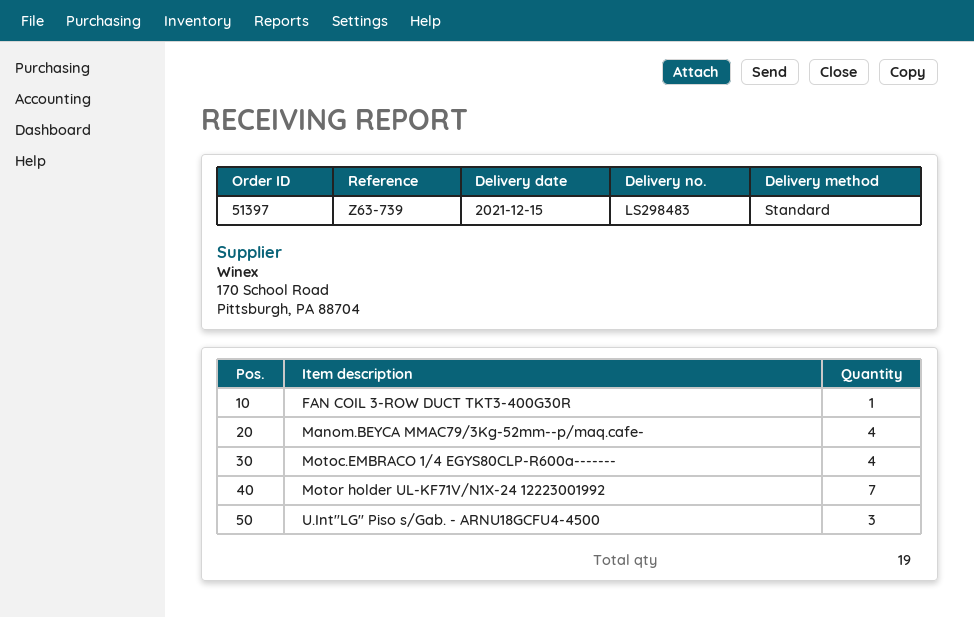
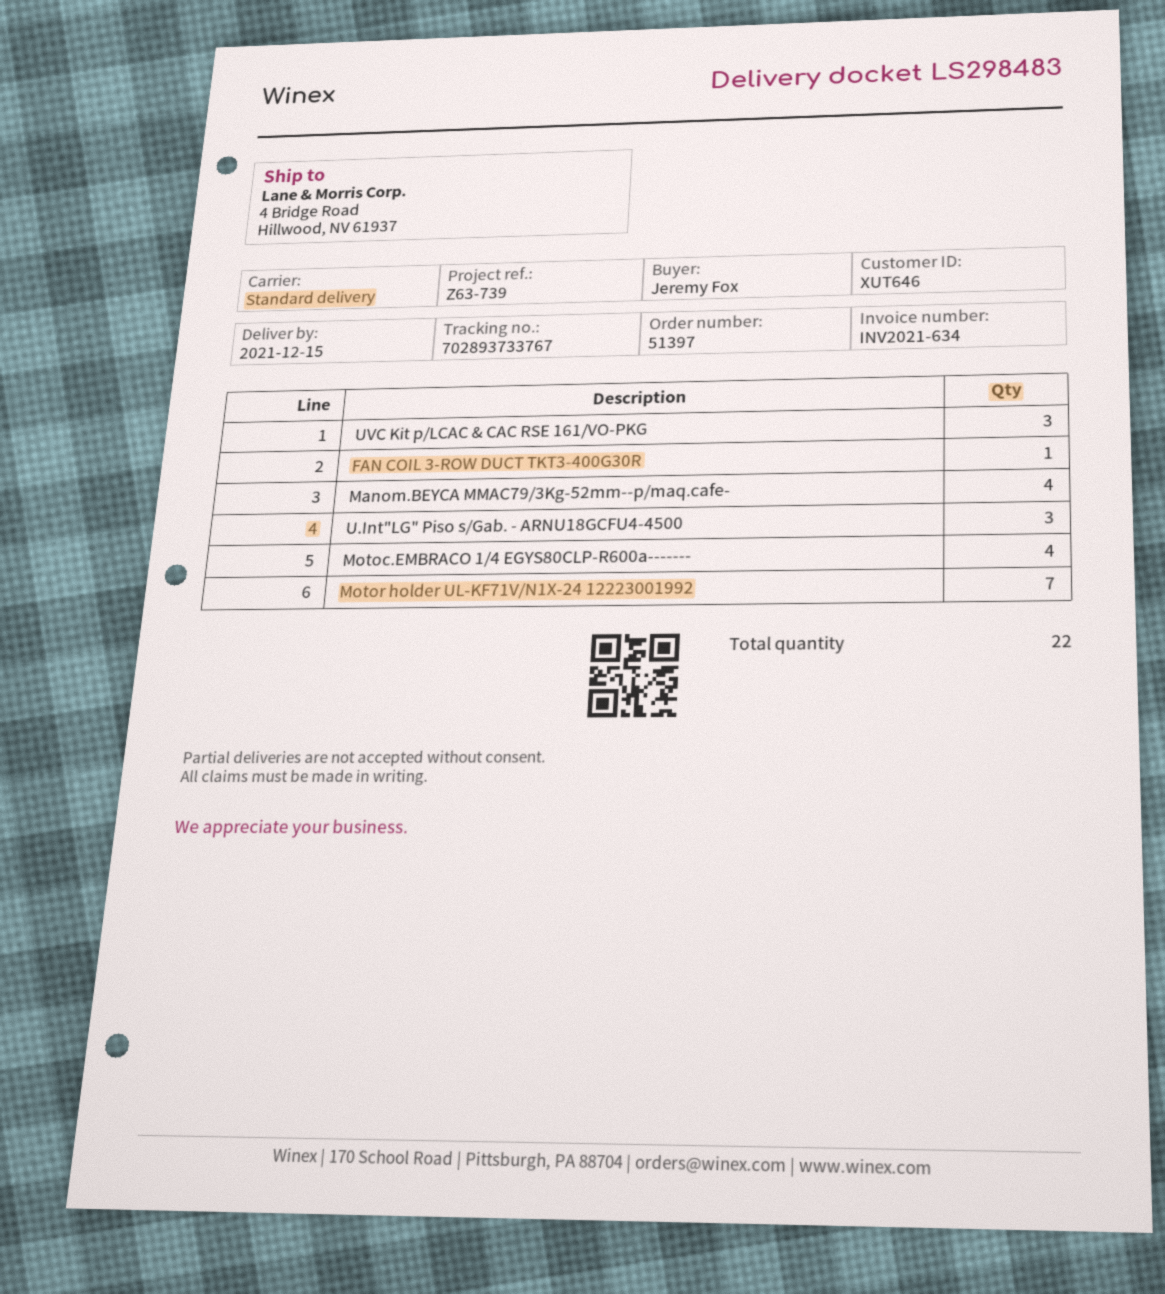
UVC Kit p/LCAC & CAC RSE 161/VO-PKG: none -> 3
total quantity: 19 -> 22

